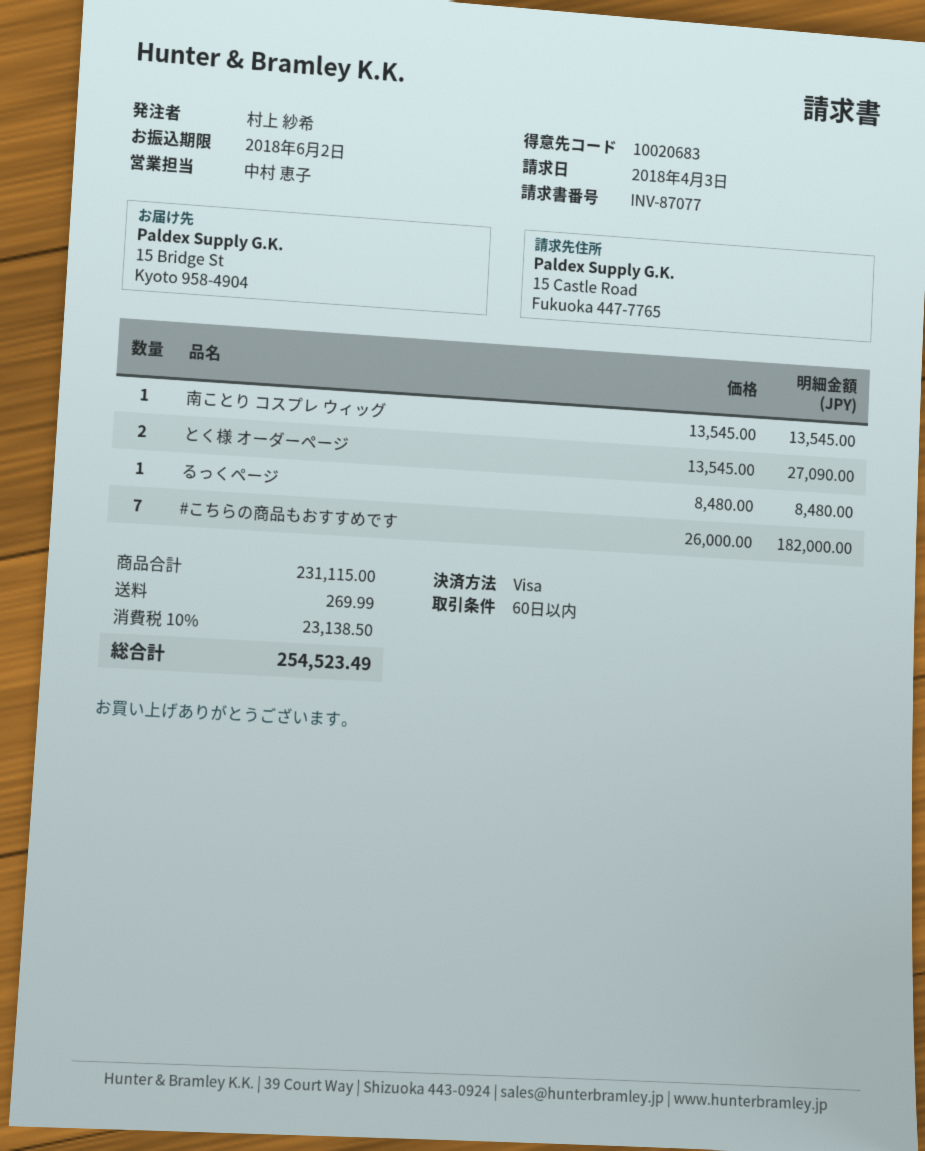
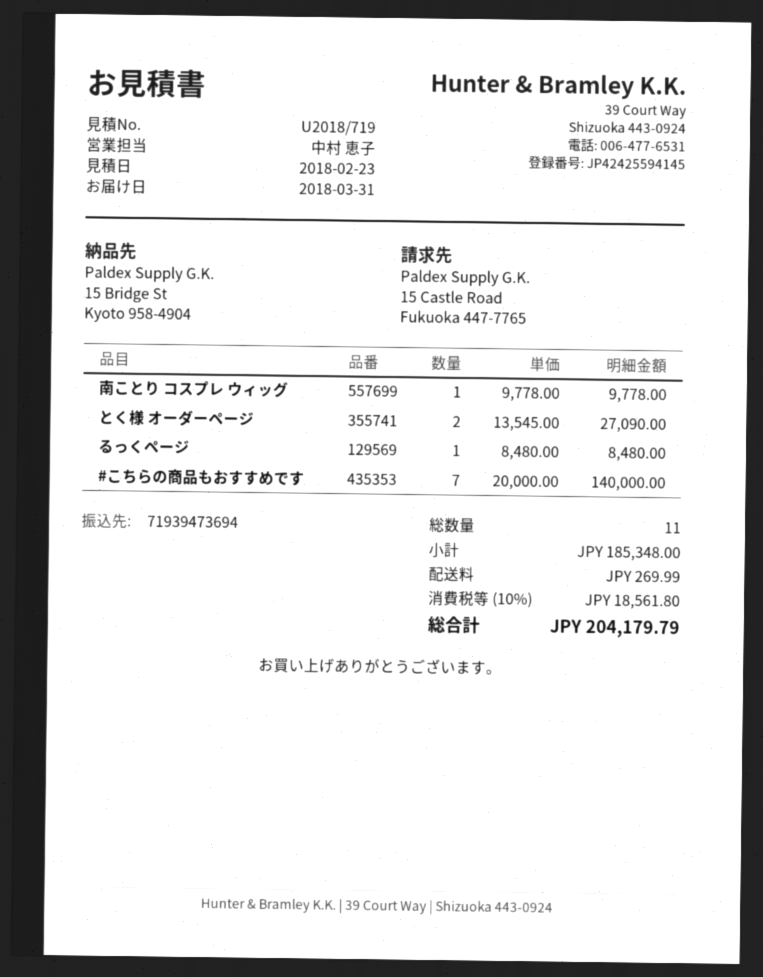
南ことり コスプレ ウィッグ: 1 x 13545.00 = 13545.00 -> 1 x 9778.00 = 9778.00
#こちらの商品もおすすめです: 7 x 26000.00 = 182000.00 -> 7 x 20000.00 = 140000.00
subtotal: 231115.00 -> 185348.00
tax: 10% = 23138.50 -> 10% = 18561.80
total: 254523.49 -> 204179.79

